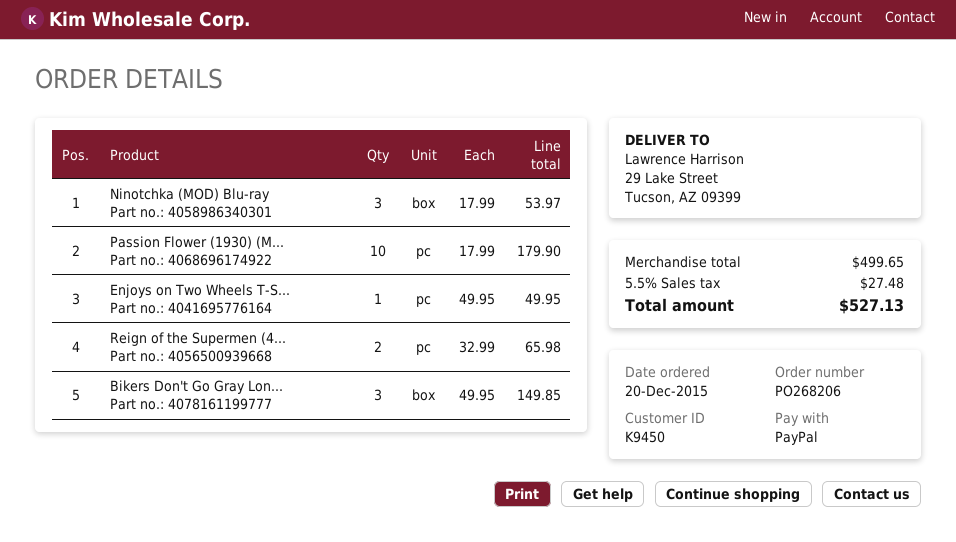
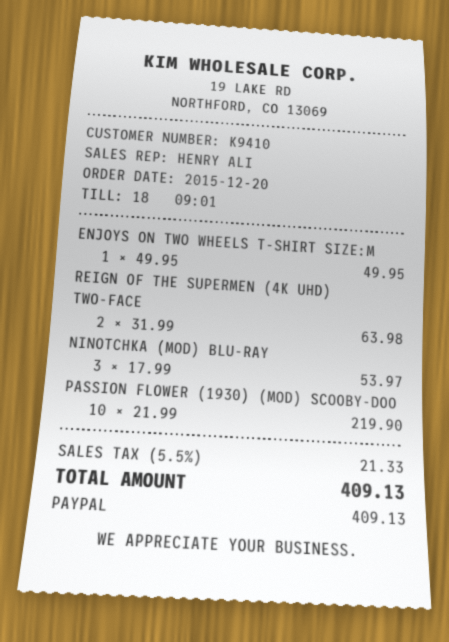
customer number: K9450 -> K9410
Passion Flower (1930) (M...: 10 x 17.99 = 179.90 -> 10 x 21.99 = 219.90
Reign of the Supermen (4...: 2 x 32.99 = 65.98 -> 2 x 31.99 = 63.98
Bikers Don't Go Gray Lon...: 3 x 49.95 = 149.85 -> none
tax: 5.5% = 27.48 -> 5.5% = 21.33
total: 527.13 -> 409.13

